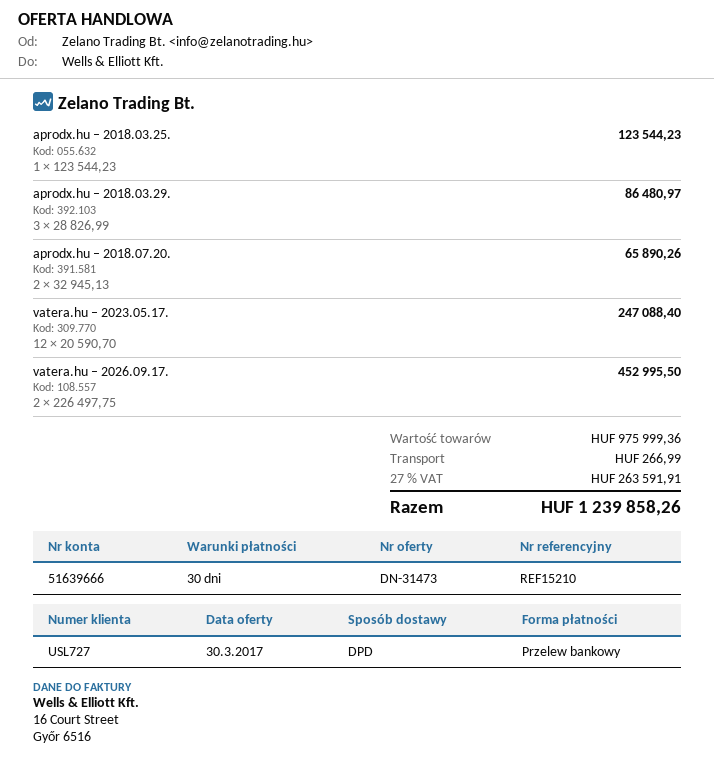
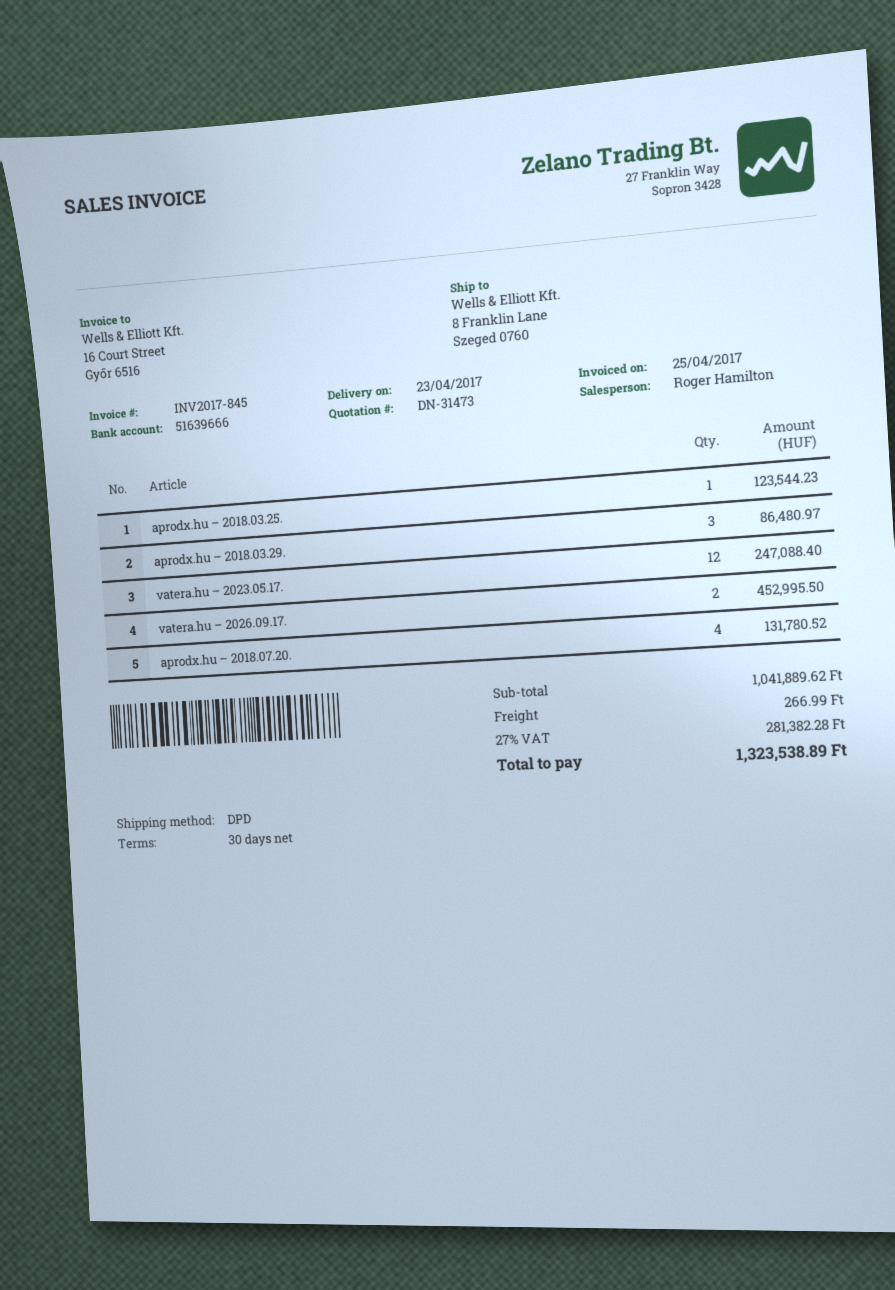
aprodx.hu – 2018.07.20.: 2 for 65890.26 -> 4 for 131780.52
subtotal: 975999.36 -> 1041889.62
tax: 27% = 263591.91 -> 27% = 281382.28
total: 1239858.26 -> 1323538.89

